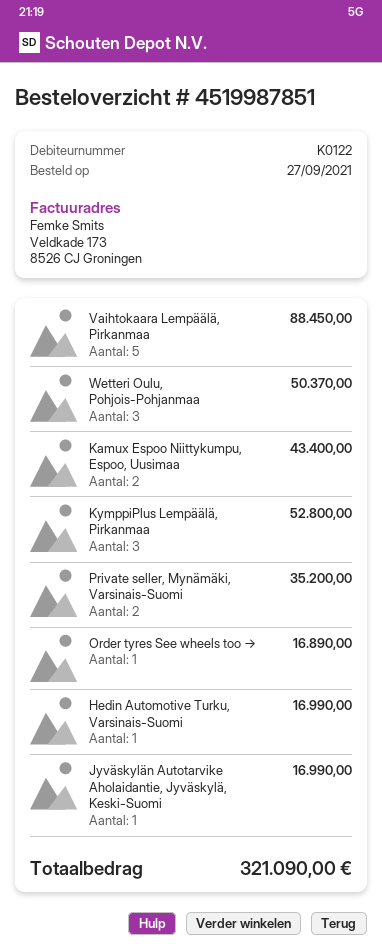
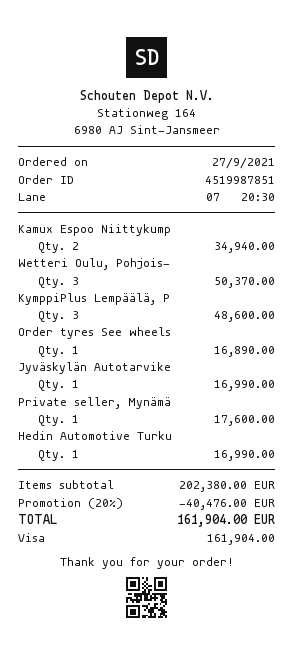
Vaihtokaara Lempäälä, Pirkanmaa: 5 for 88450.00 -> none
Kamux Espoo Niittykumpu, Espoo, Uusimaa: 2 for 43400.00 -> 2 for 34940.00
KymppiPlus Lempäälä, Pirkanmaa: 3 for 52800.00 -> 3 for 48600.00
Private seller, Mynämäki, Varsinais-Suomi: 2 for 35200.00 -> 1 for 17600.00
discount: none -> 20% = 40476.00
total: 321090.00 -> 161904.00

